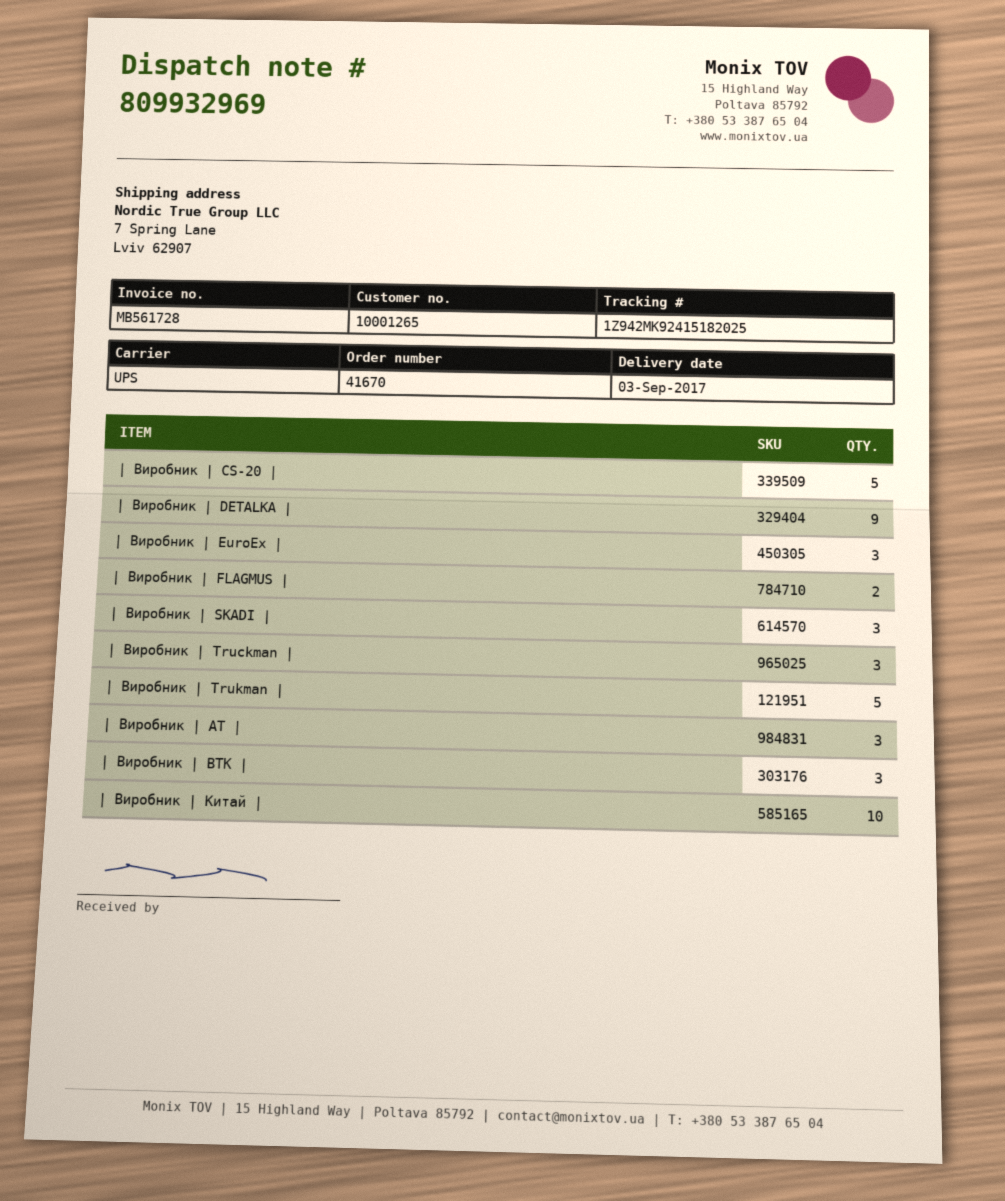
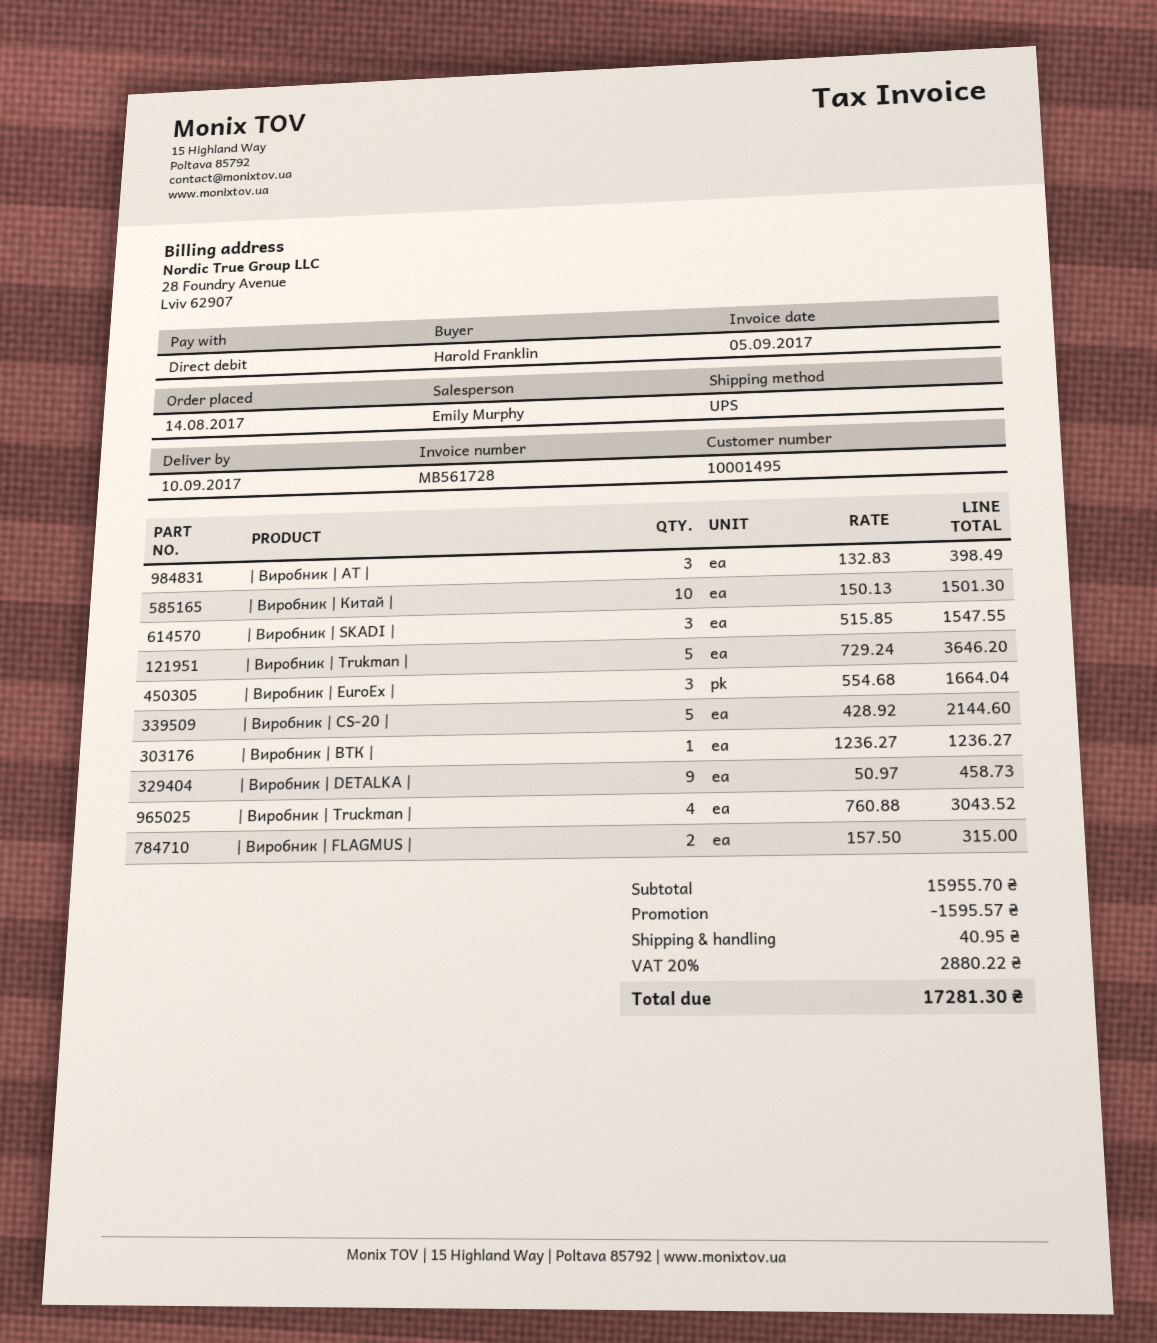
delivery date: 2017-09-03 -> 2017-09-10
customer number: 10001265 -> 10001495
| Виробник | Truckman |: 3 -> 4
| Виробник | ВТК |: 3 -> 1

